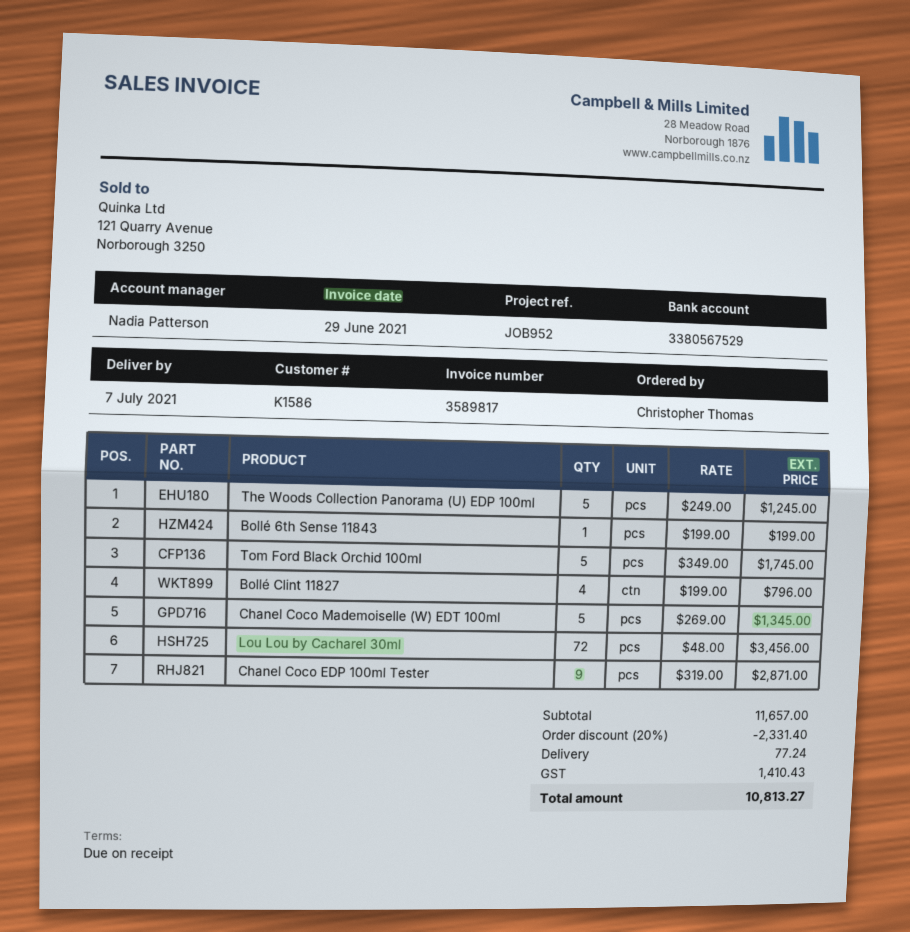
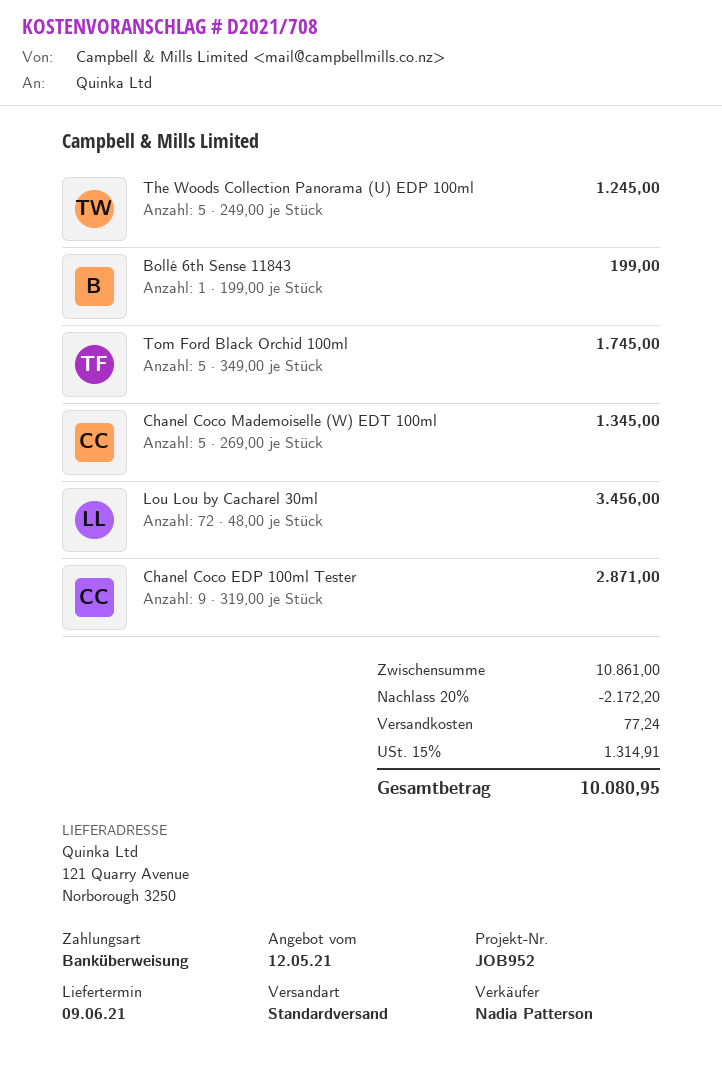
delivery date: 2021-07-07 -> 2021-06-09
Bollé Clint 11827: 4 x 199.00 = 796.00 -> none
subtotal: 11657.00 -> 10861.00
discount: 20% = 2331.40 -> 20% = 2172.20
tax: 1410.43 -> 1314.91
total: 10813.27 -> 10080.95

